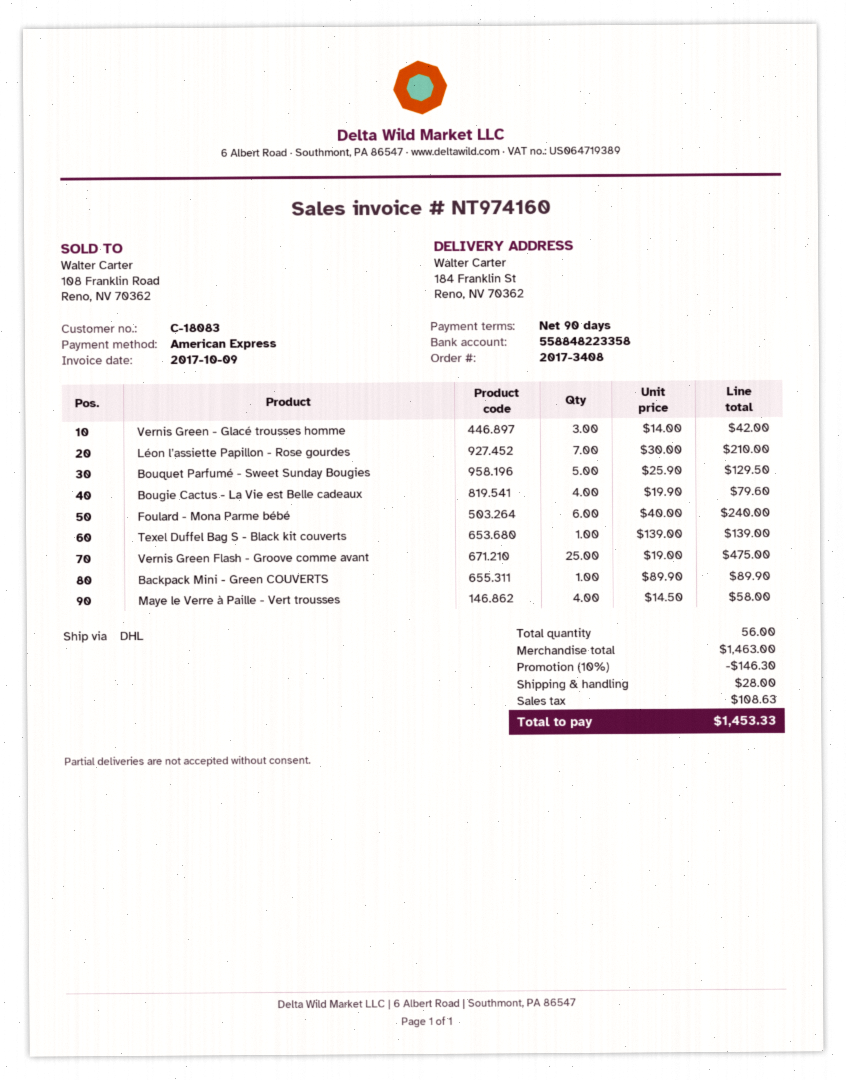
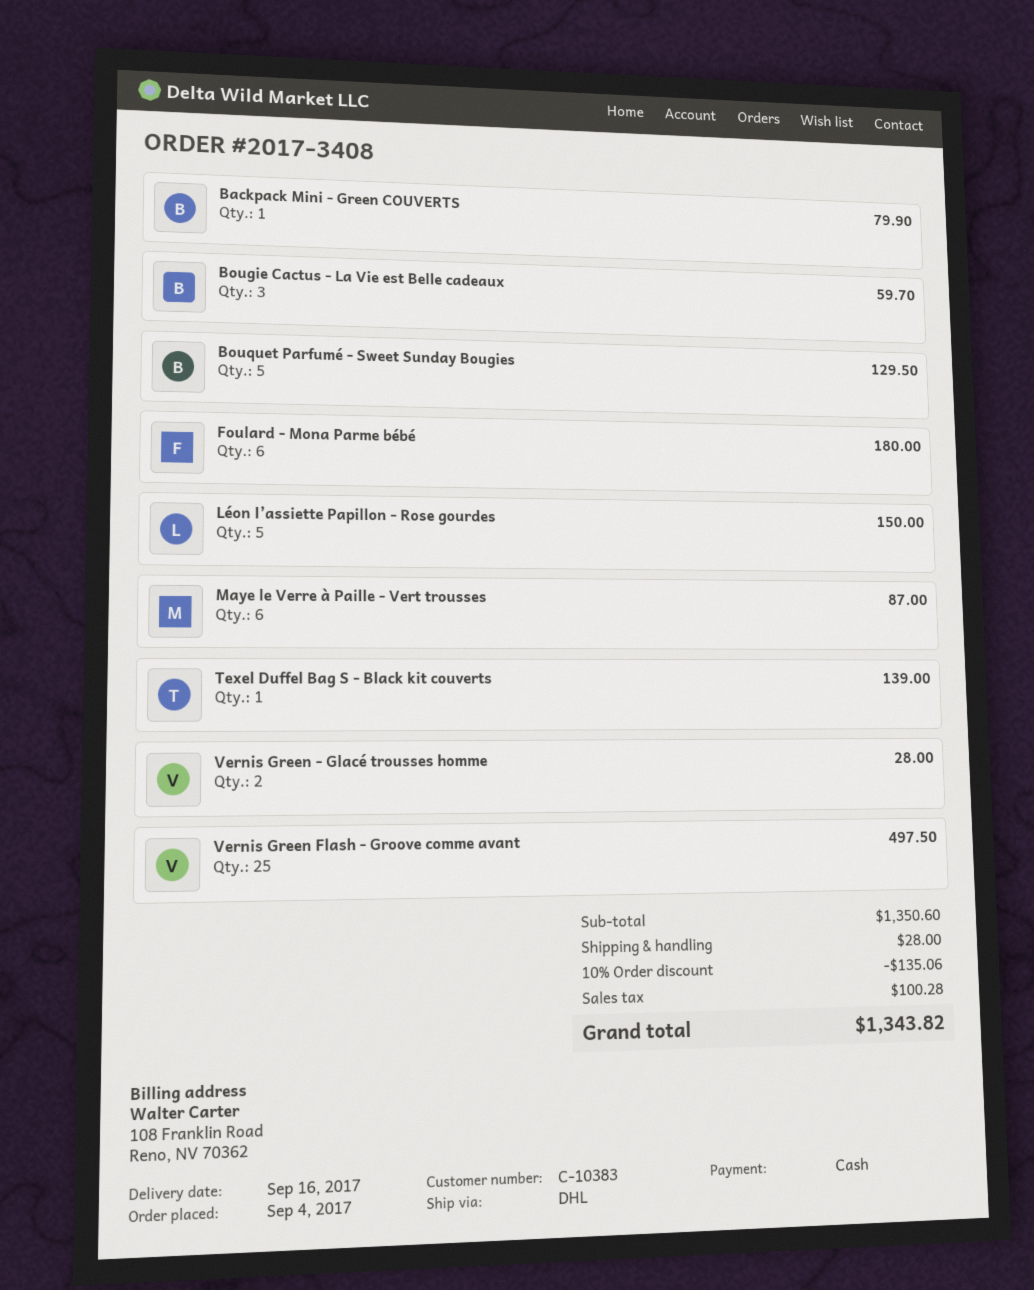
customer number: C-18083 -> C-10383
payment method: American Express -> cash
Vernis Green - Glacé trousses homme: 3 for 42.00 -> 2 for 28.00
Léon l’assiette Papillon - Rose gourdes: 7 for 210.00 -> 5 for 150.00
Bougie Cactus - La Vie est Belle cadeaux: 4 for 79.60 -> 3 for 59.70
Foulard - Mona Parme bébé: 6 for 240.00 -> 6 for 180.00
Vernis Green Flash - Groove comme avant: 25 for 475.00 -> 25 for 497.50
Backpack Mini - Green COUVERTS: 1 for 89.90 -> 1 for 79.90
Maye le Verre à Paille - Vert trousses: 4 for 58.00 -> 6 for 87.00
subtotal: 1463.00 -> 1350.60
discount: 10% = 146.30 -> 10% = 135.06
tax: 108.63 -> 100.28
total: 1453.33 -> 1343.82

